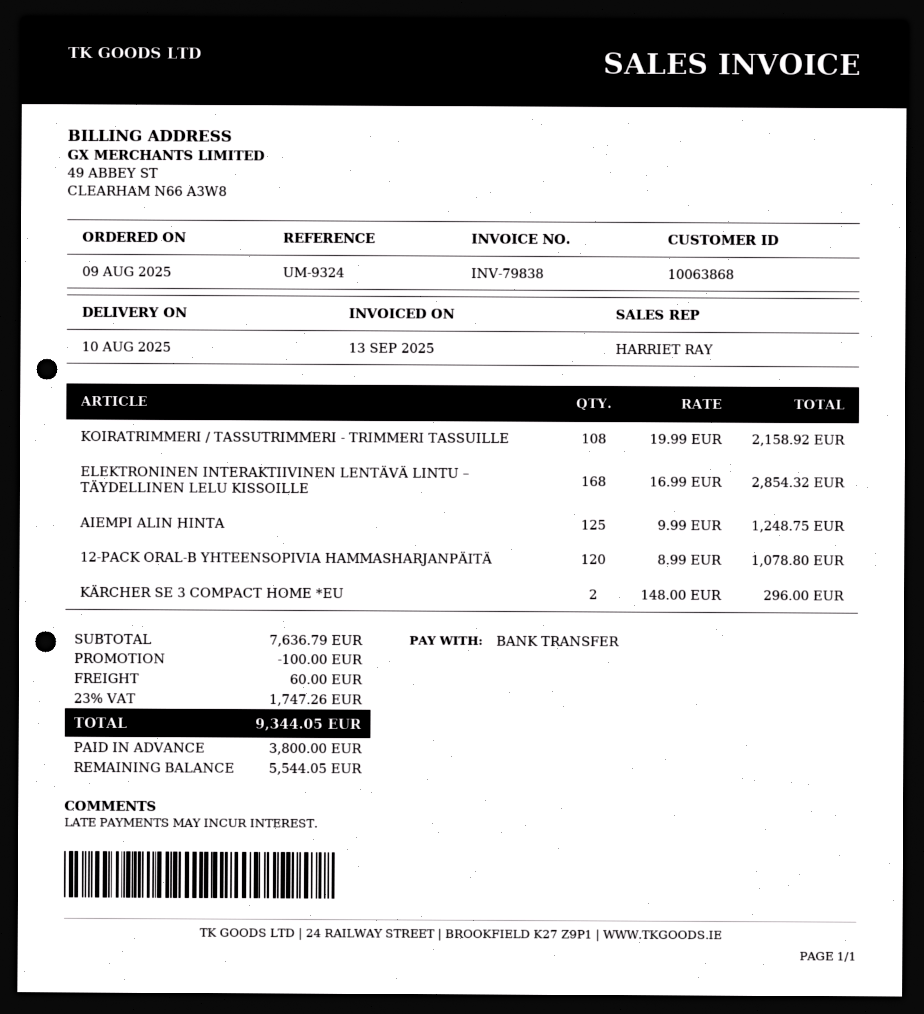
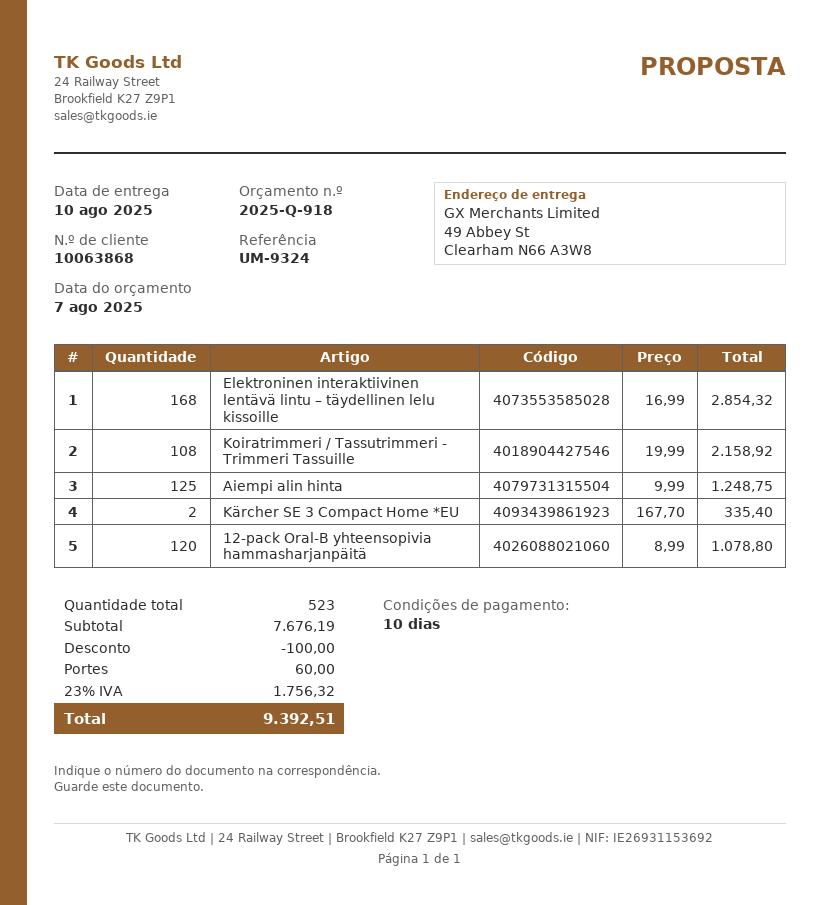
KÄRCHER SE 3 COMPACT HOME *EU: 2 x 148.00 = 296.00 -> 2 x 167.70 = 335.40
subtotal: 7636.79 -> 7676.19
tax: 23% = 1747.26 -> 23% = 1756.32
total: 9344.05 -> 9392.51

